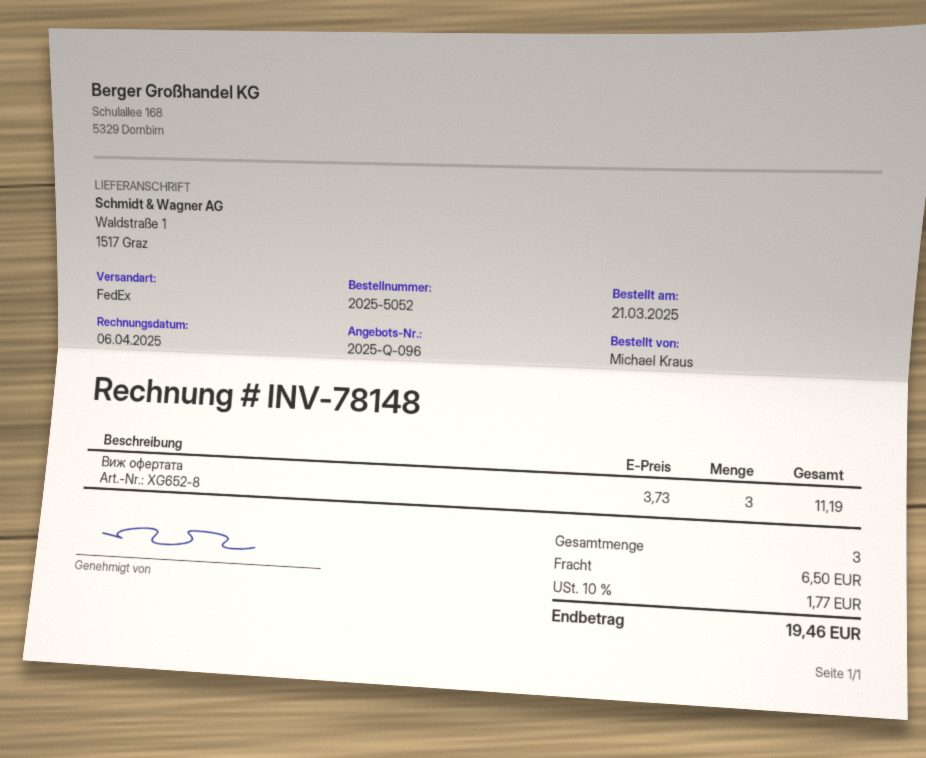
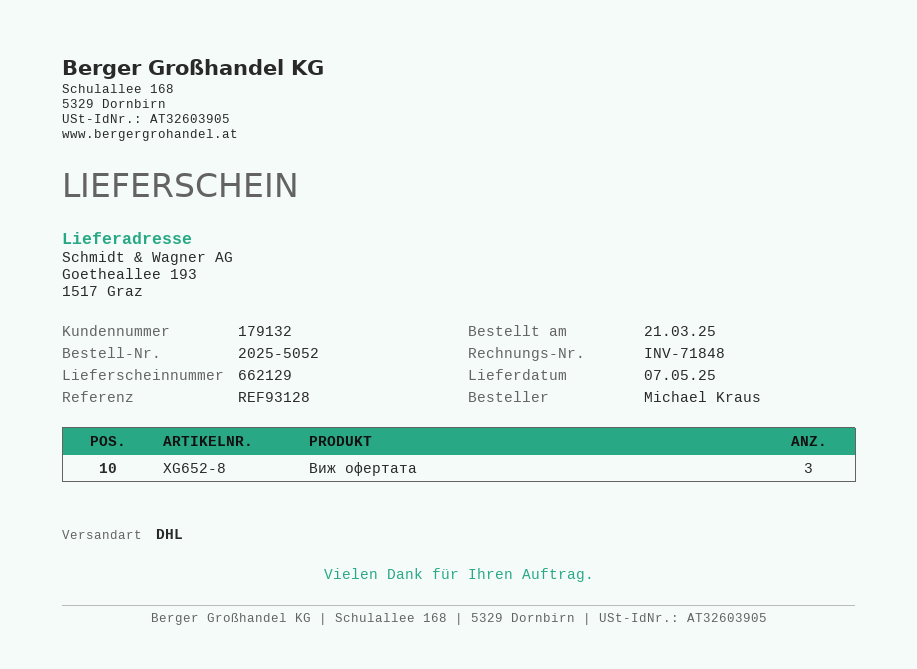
invoice number: INV-78148 -> INV-71848
shipping method: FedEx -> DHL
ship to: Waldstraße 1, 1517 Graz -> Goetheallee 193, 1517 Graz

